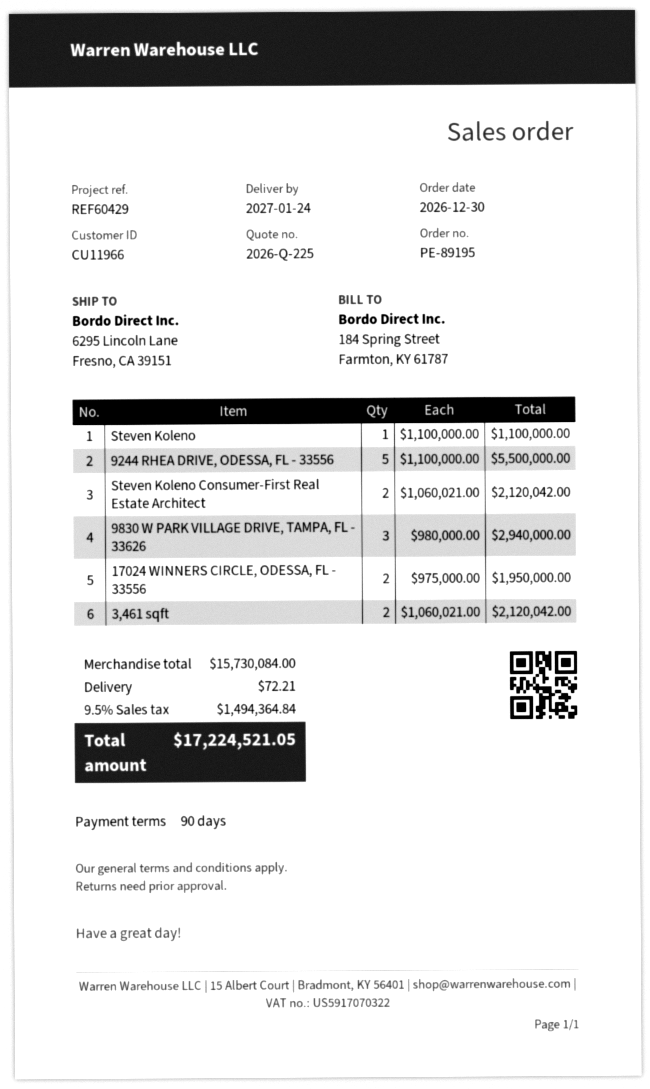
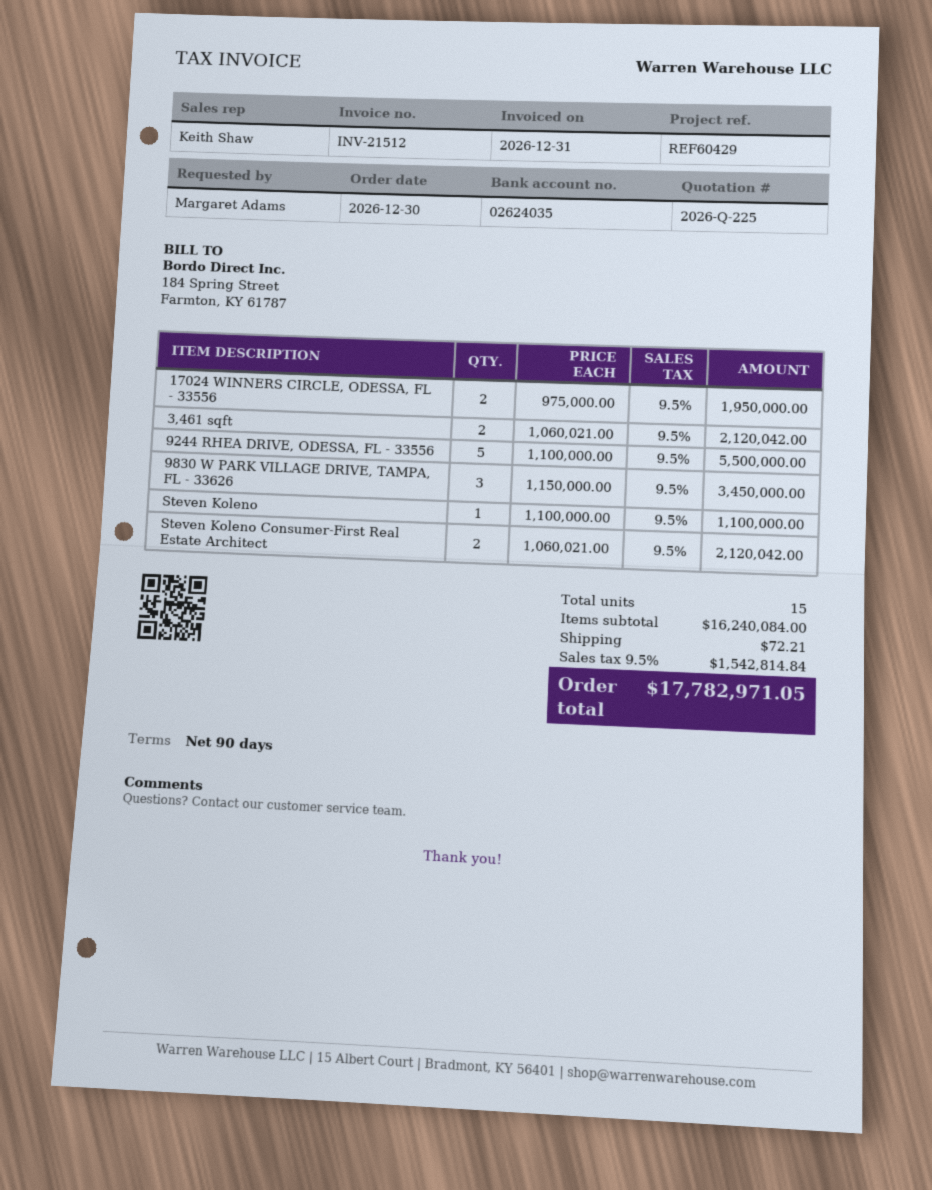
9830 W PARK VILLAGE DRIVE, TAMPA, FL - 33626: 3 x 980000.00 = 2940000.00 -> 3 x 1150000.00 = 3450000.00
subtotal: 15730084.00 -> 16240084.00
tax: 9.5% = 1494364.84 -> 9.5% = 1542814.84
total: 17224521.05 -> 17782971.05

